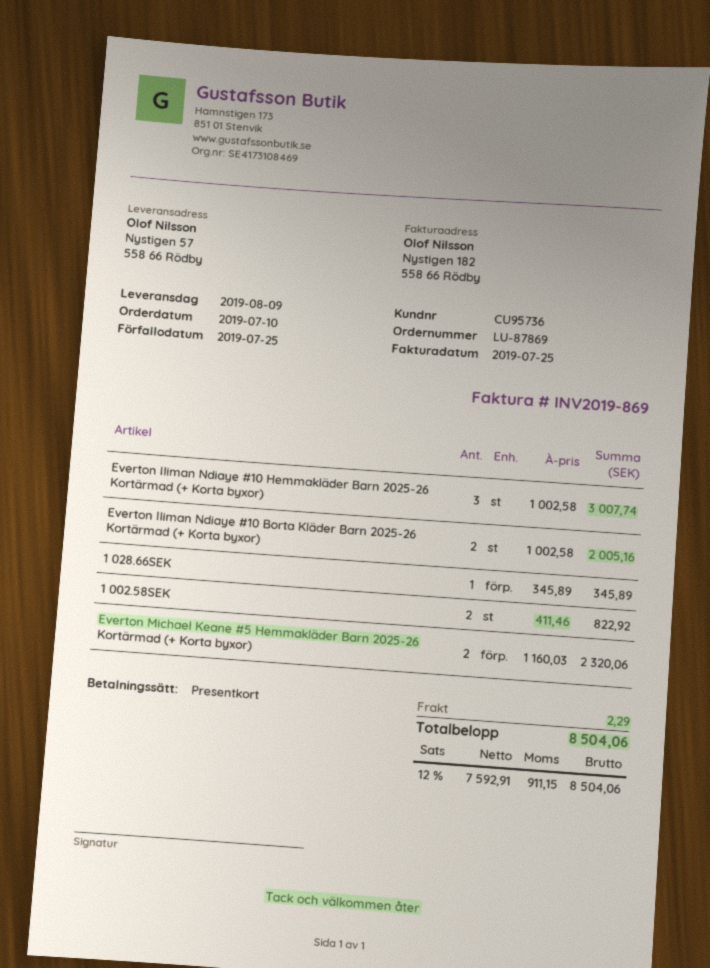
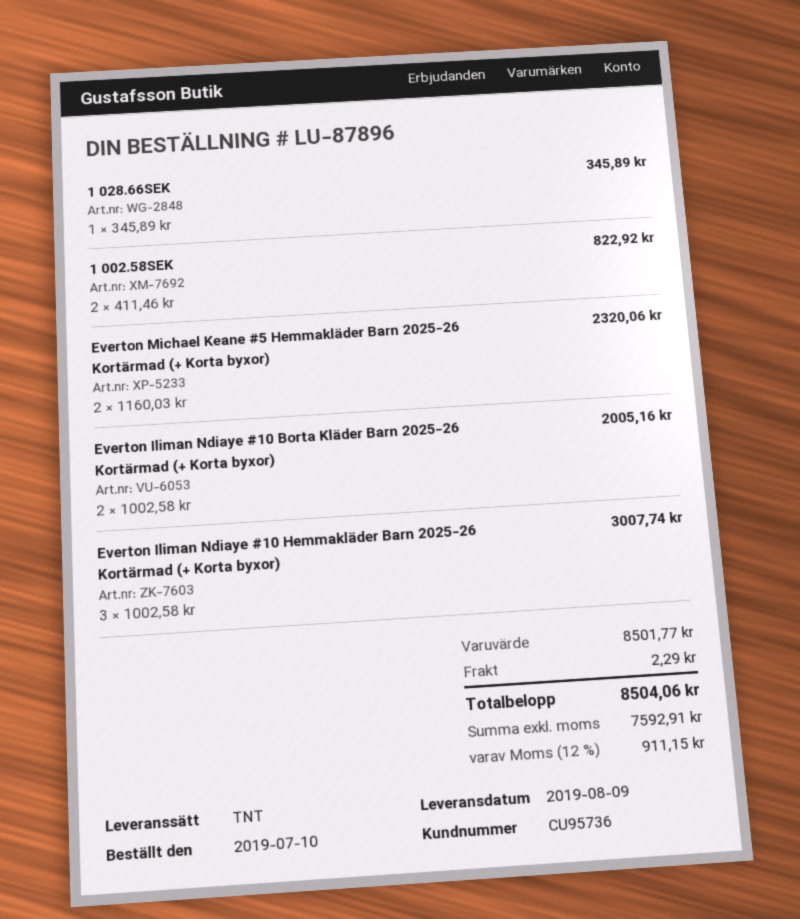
order number: LU-87869 -> LU-87896

